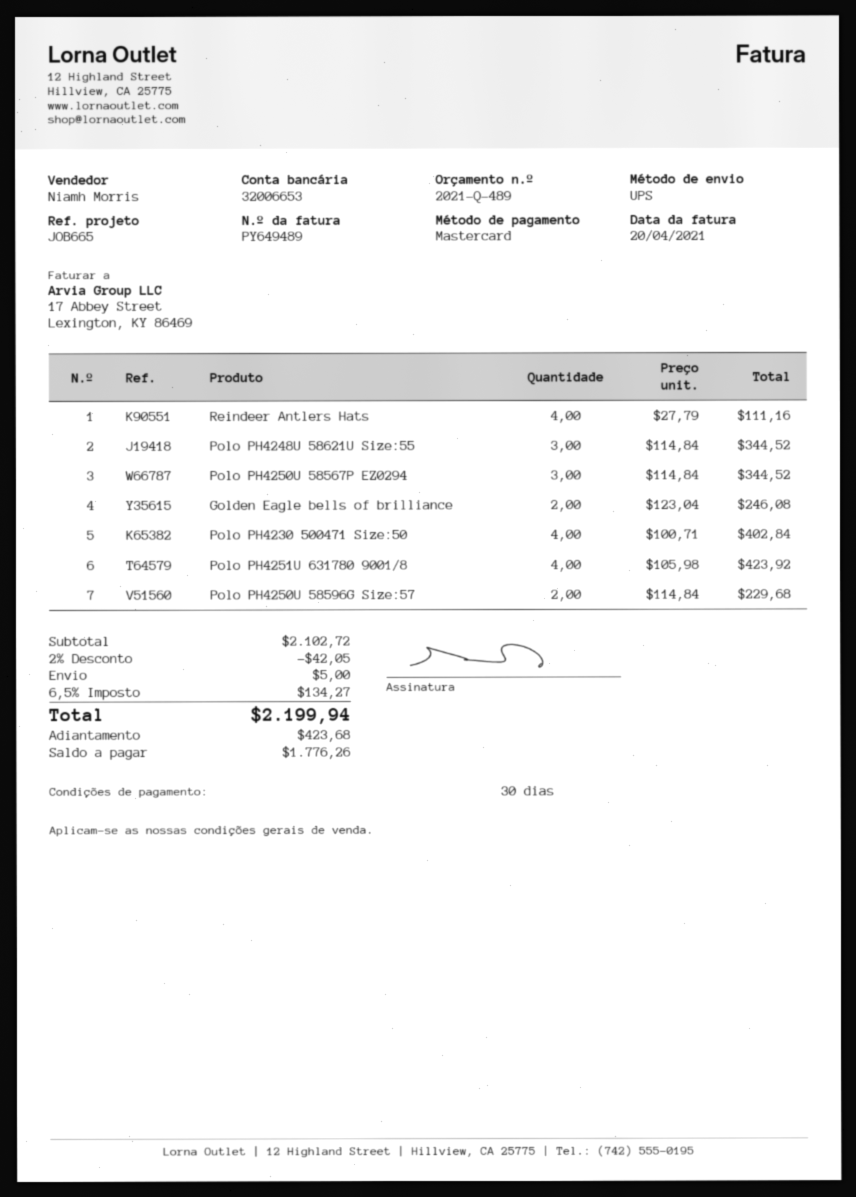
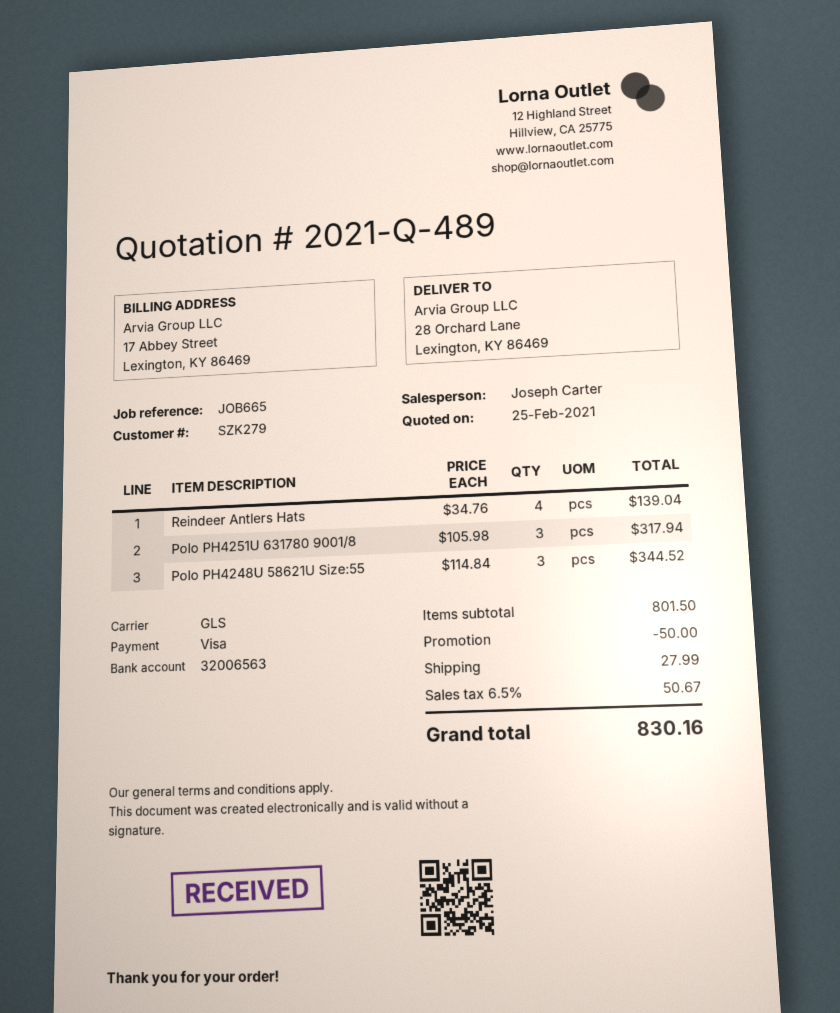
sales rep: Niamh Morris -> Joseph Carter
payment method: Mastercard -> Visa
bank account: 32006653 -> 32006563
shipping method: UPS -> GLS
Reindeer Antlers Hats: 4 x 27.79 = 111.16 -> 4 x 34.76 = 139.04
Polo PH4250U 58567P EZ0294: 3 x 114.84 = 344.52 -> none
Golden Eagle bells of brilliance: 2 x 123.04 = 246.08 -> none
Polo PH4230 500471 Size:50: 4 x 100.71 = 402.84 -> none
Polo PH4251U 631780 9001/8: 4 x 105.98 = 423.92 -> 3 x 105.98 = 317.94
Polo PH4250U 58596G Size:57: 2 x 114.84 = 229.68 -> none
subtotal: 2102.72 -> 801.50
discount: 42.05 -> 50.00
shipping: 5.00 -> 27.99
tax: 6.5% = 134.27 -> 6.5% = 50.67
total: 2199.94 -> 830.16

